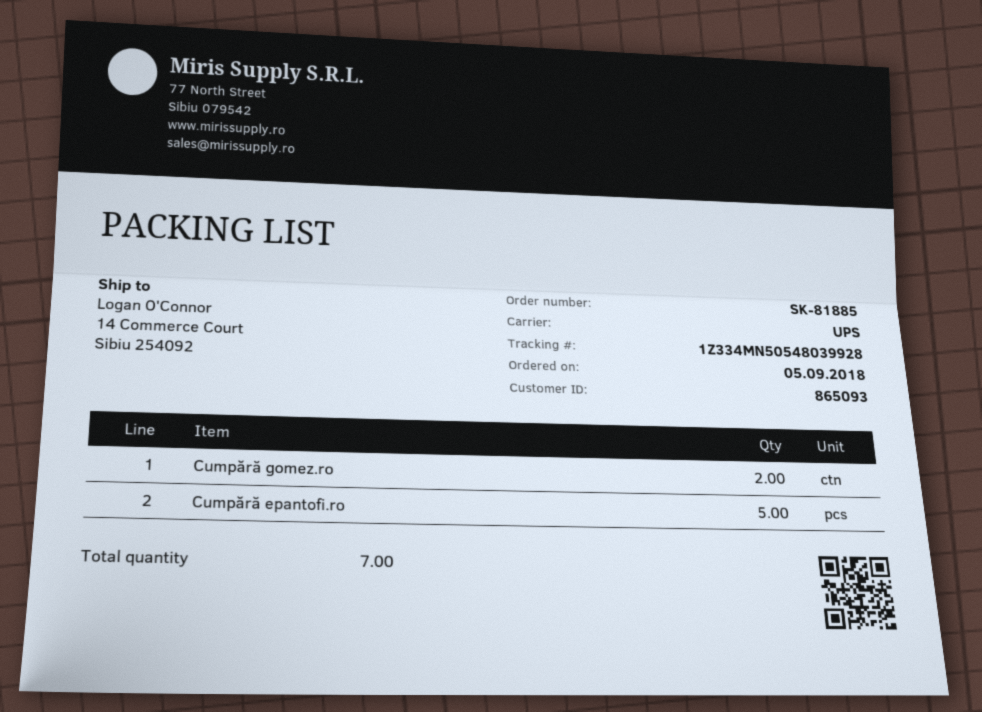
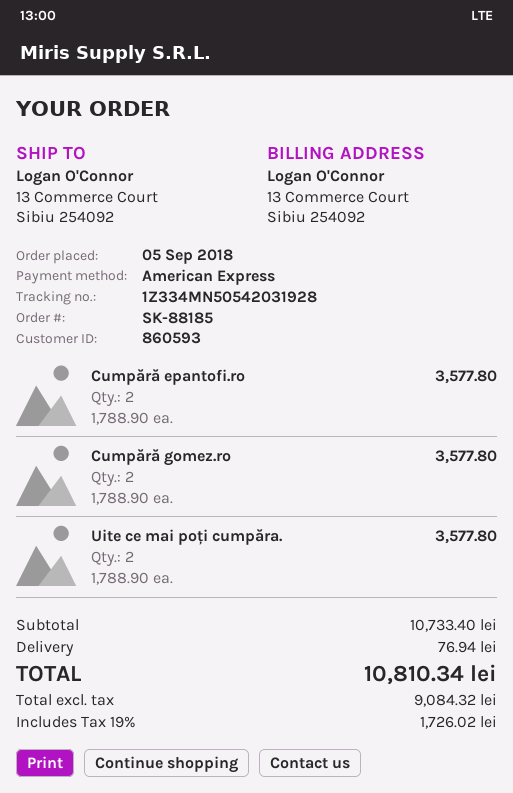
order number: SK-81885 -> SK-88185
customer number: 865093 -> 860593
tracking number: 1Z334MN50548039928 -> 1Z334MN50542031928
ship to: 14 Commerce Court, Sibiu 254092 -> 13 Commerce Court, Sibiu 254092
Cumpără epantofi.ro: 5 -> 2
Uite ce mai poți cumpăra.: none -> 2

